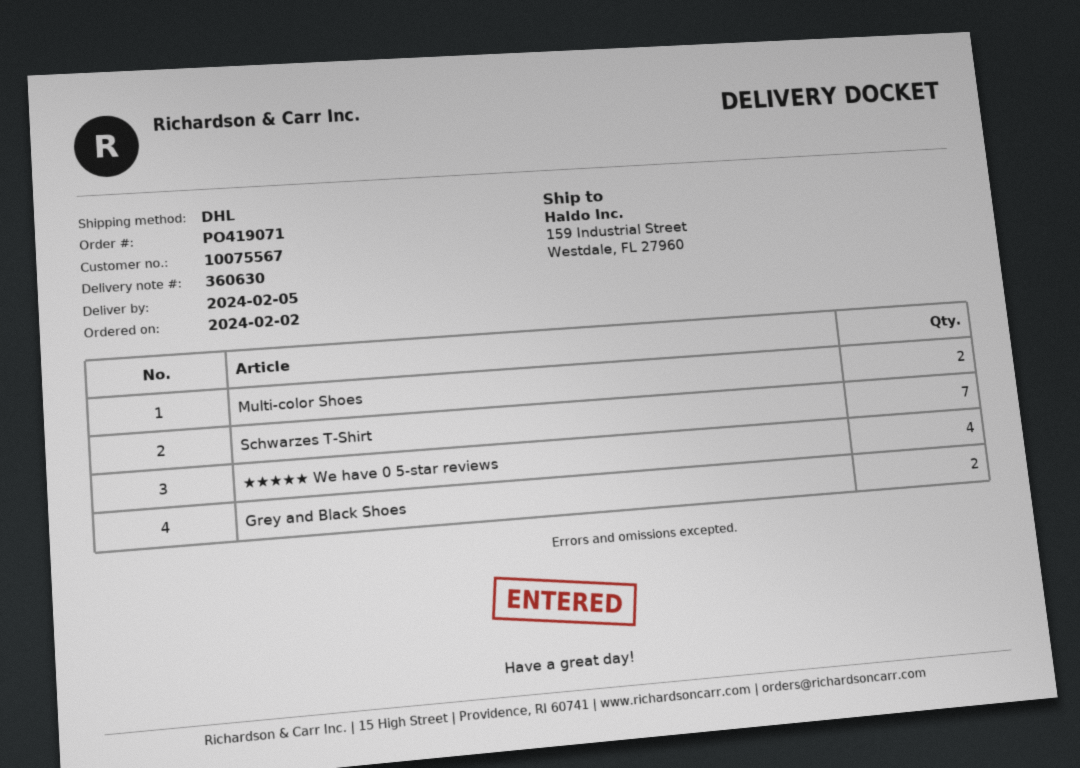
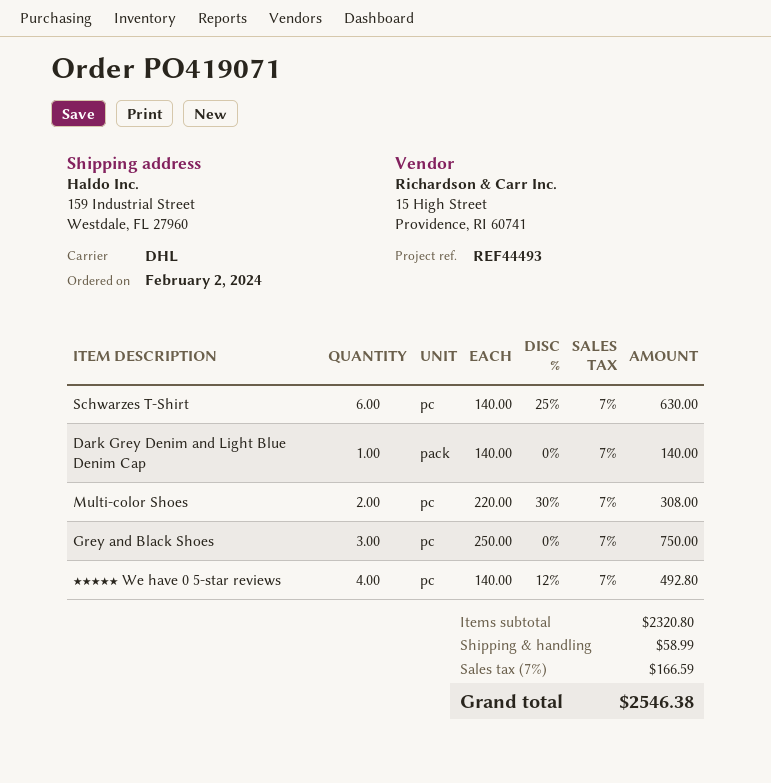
Schwarzes T-Shirt: 7 -> 6
Grey and Black Shoes: 2 -> 3
Dark Grey Denim and Light Blue Denim Cap: none -> 1

